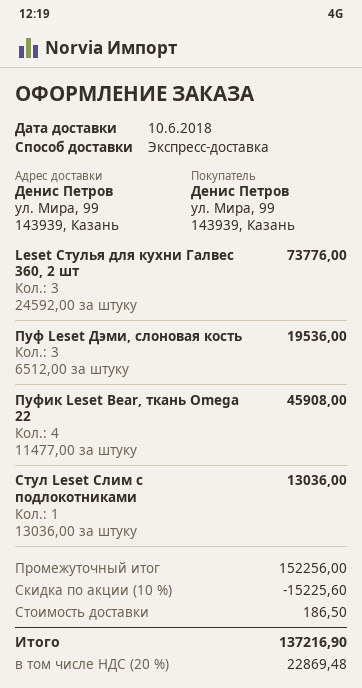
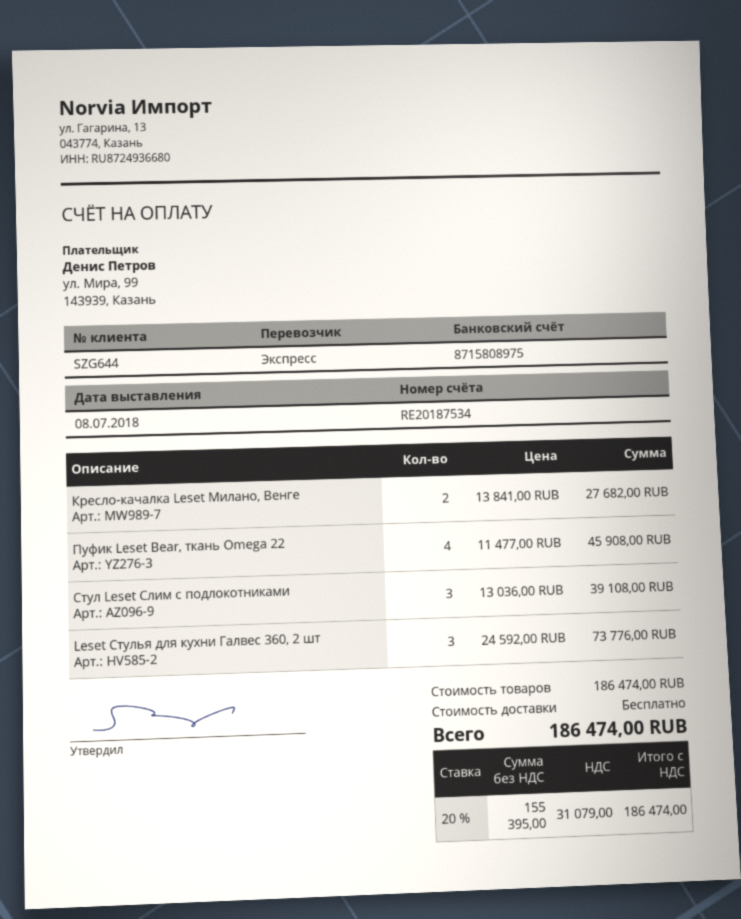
Пуф Leset Дэми, слоновая кость: 3 x 6512.00 = 19536.00 -> none
Стул Leset Слим с подлокотниками: 1 x 13036.00 = 13036.00 -> 3 x 13036.00 = 39108.00
Кресло-качалка Leset Милано, Венге: none -> 2 x 13841.00 = 27682.00
subtotal: 152256.00 -> 186474.00
discount: 10% = 15225.60 -> none
shipping: 186.50 -> 0.00
tax: 20% = 22869.48 -> 20% = 31079.00
total: 137216.90 -> 186474.00

